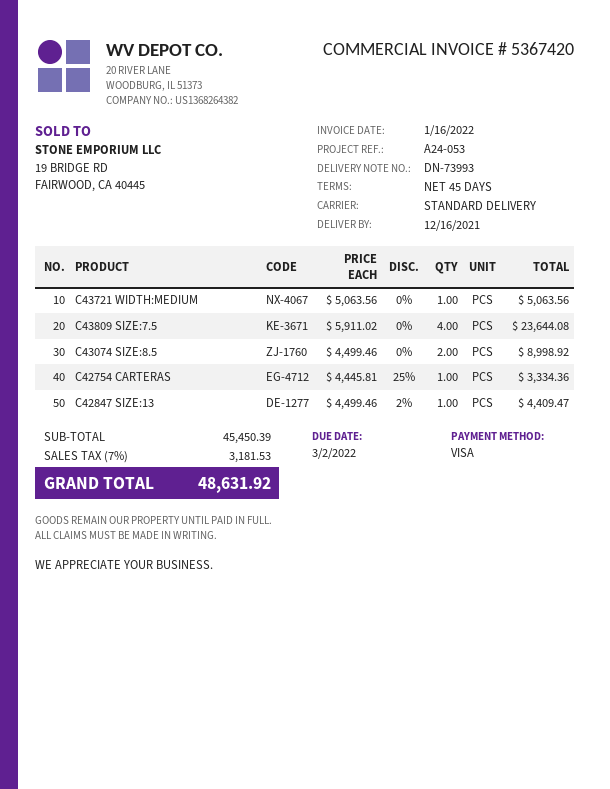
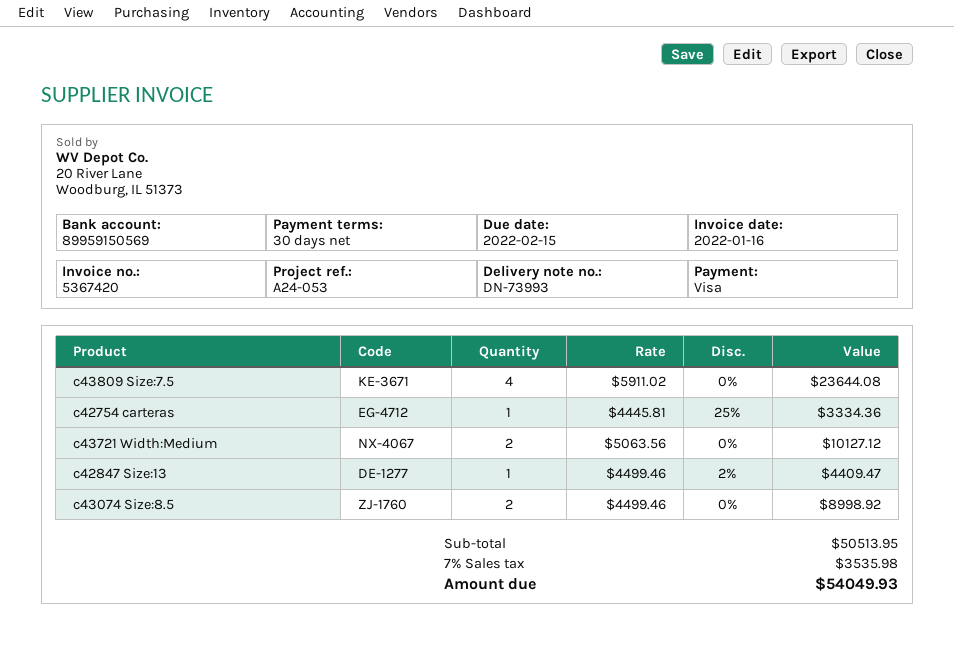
payment terms: 45 days -> 30 days
due date: 2022-03-02 -> 2022-02-15
C43721 WIDTH:MEDIUM: 1 x 5063.56 = 5063.56 -> 2 x 5063.56 = 10127.12
subtotal: 45450.39 -> 50513.95
tax: 7% = 3181.53 -> 7% = 3535.98
total: 48631.92 -> 54049.93

